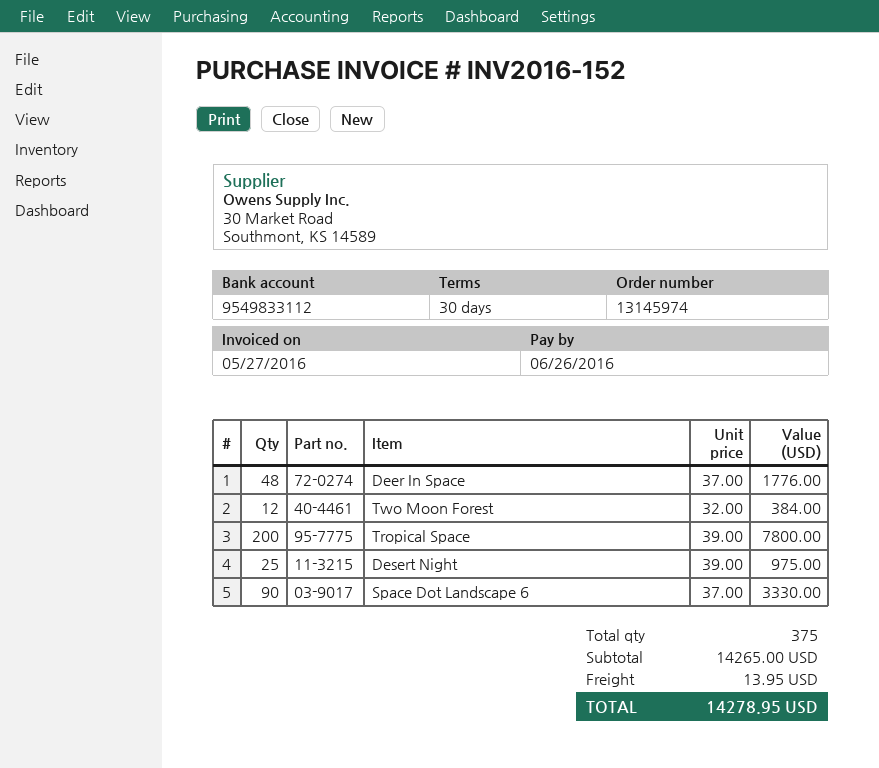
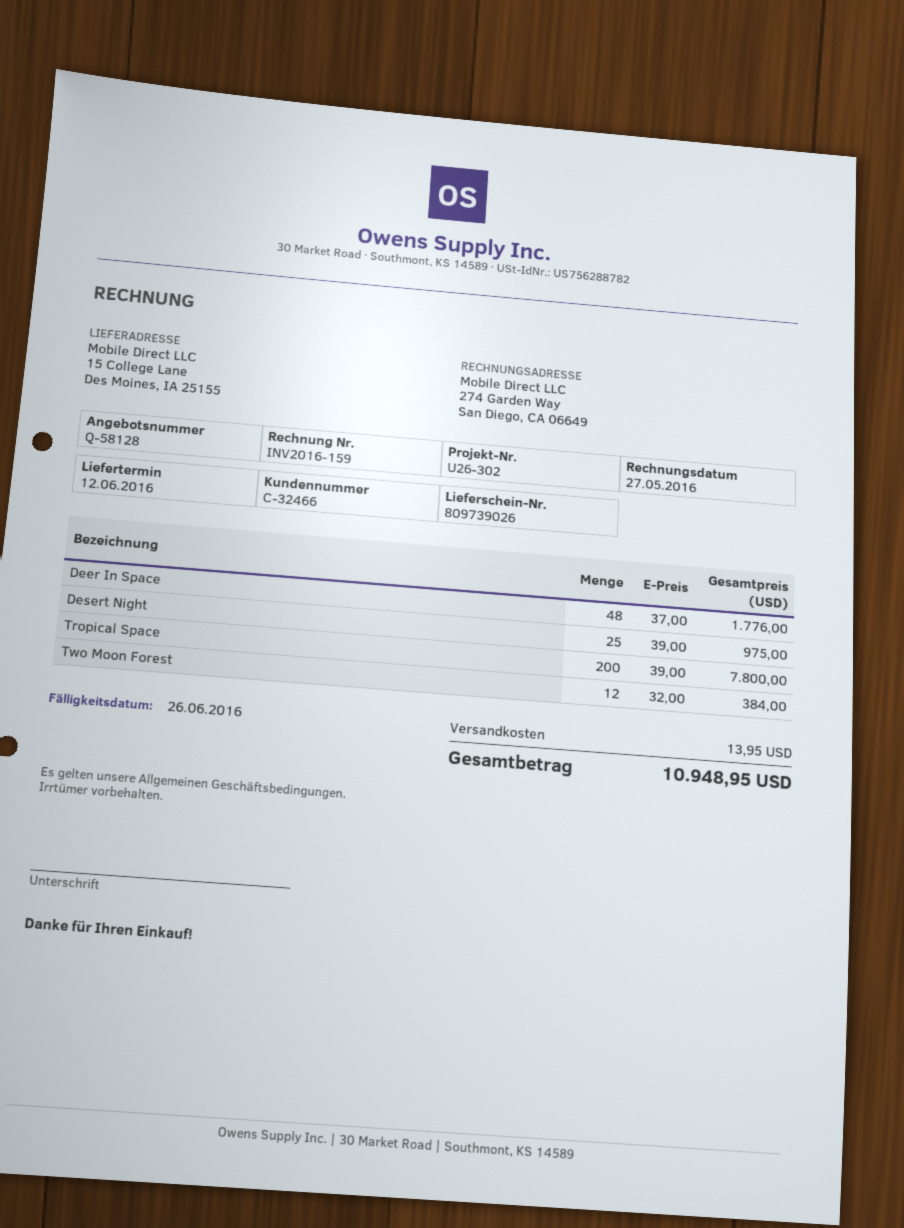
invoice number: INV2016-152 -> INV2016-159
Space Dot Landscape 6: 90 x 37.00 = 3330.00 -> none
total: 14278.95 -> 10948.95

